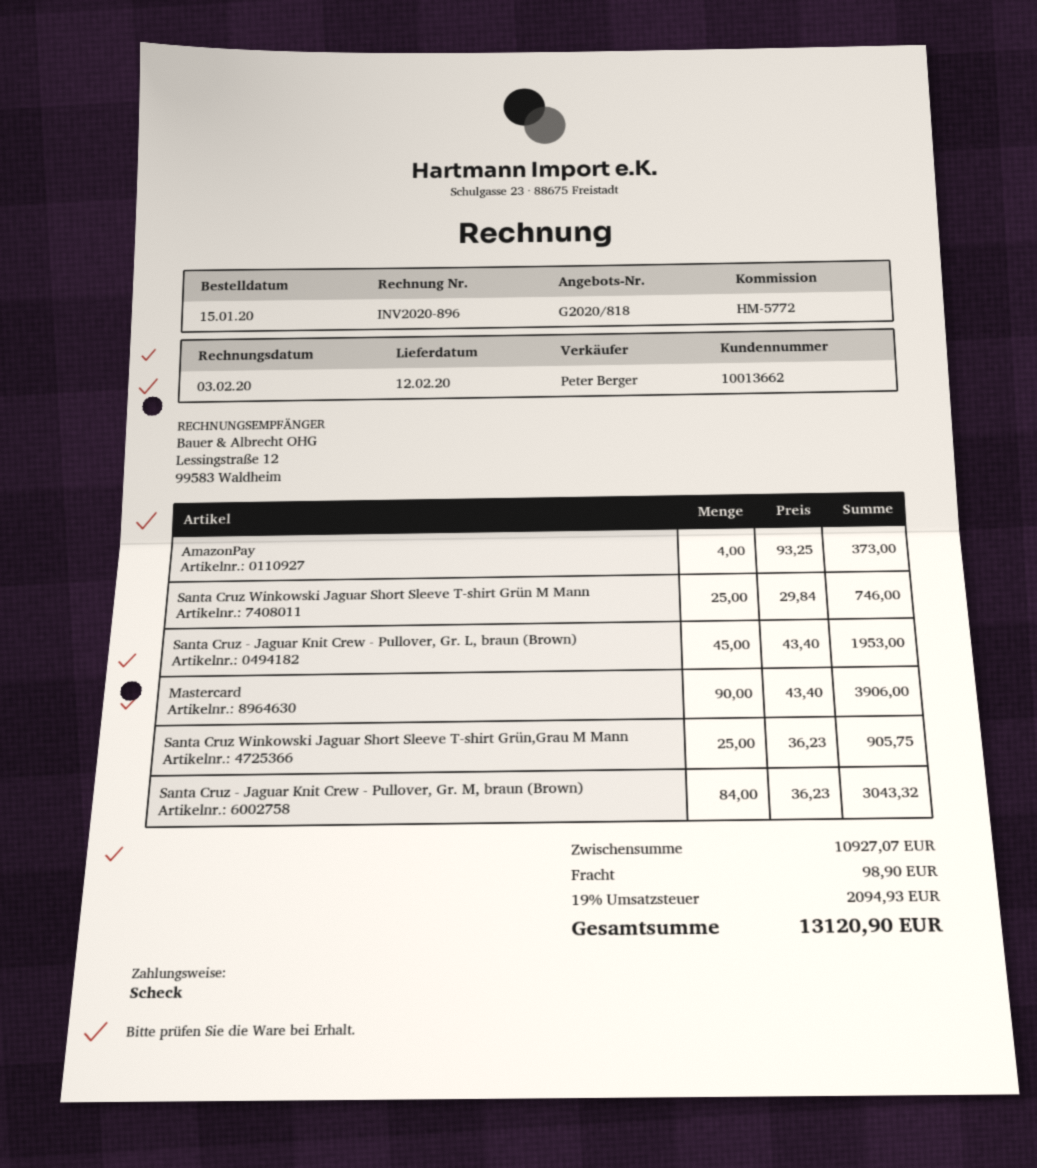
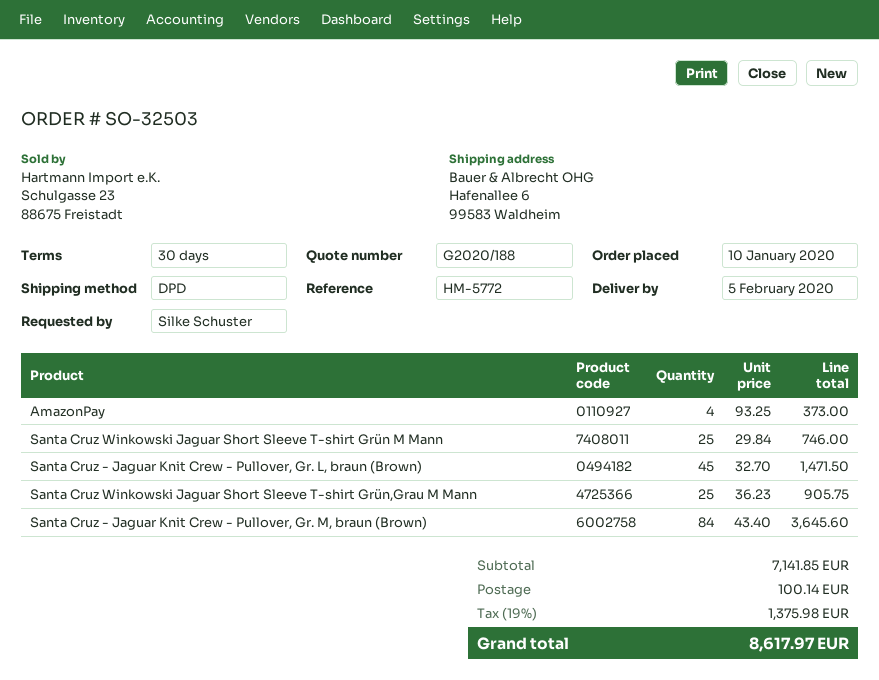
quote number: G2020/818 -> G2020/188
order date: 2020-01-15 -> 2020-01-10
delivery date: 2020-02-12 -> 2020-02-05
Santa Cruz - Jaguar Knit Crew - Pullover, Gr. L, braun (Brown): 45 x 43.40 = 1953.00 -> 45 x 32.70 = 1471.50
Mastercard: 90 x 43.40 = 3906.00 -> none
Santa Cruz - Jaguar Knit Crew - Pullover, Gr. M, braun (Brown): 84 x 36.23 = 3043.32 -> 84 x 43.40 = 3645.60
subtotal: 10927.07 -> 7141.85
shipping: 98.90 -> 100.14
tax: 19% = 2094.93 -> 19% = 1375.98
total: 13120.90 -> 8617.97

